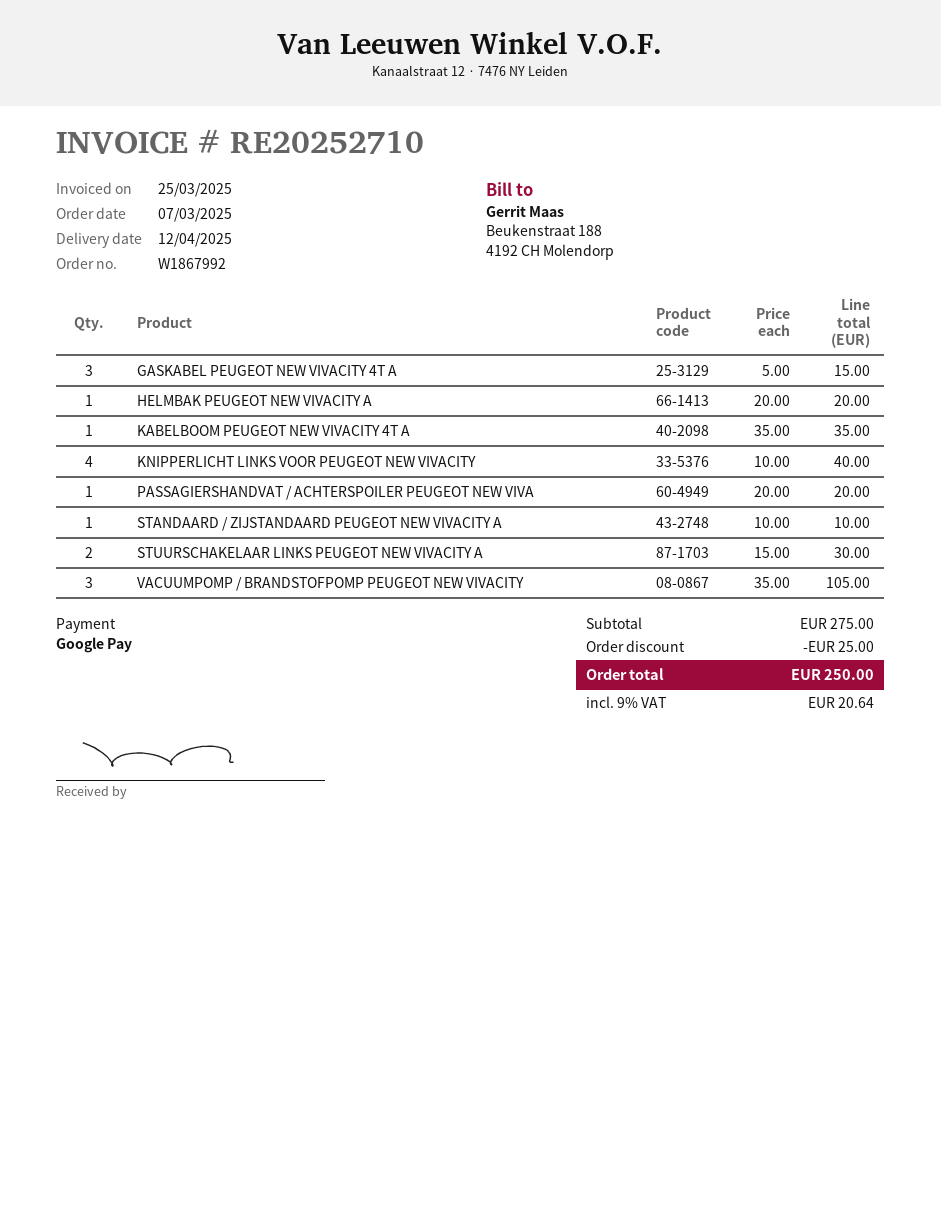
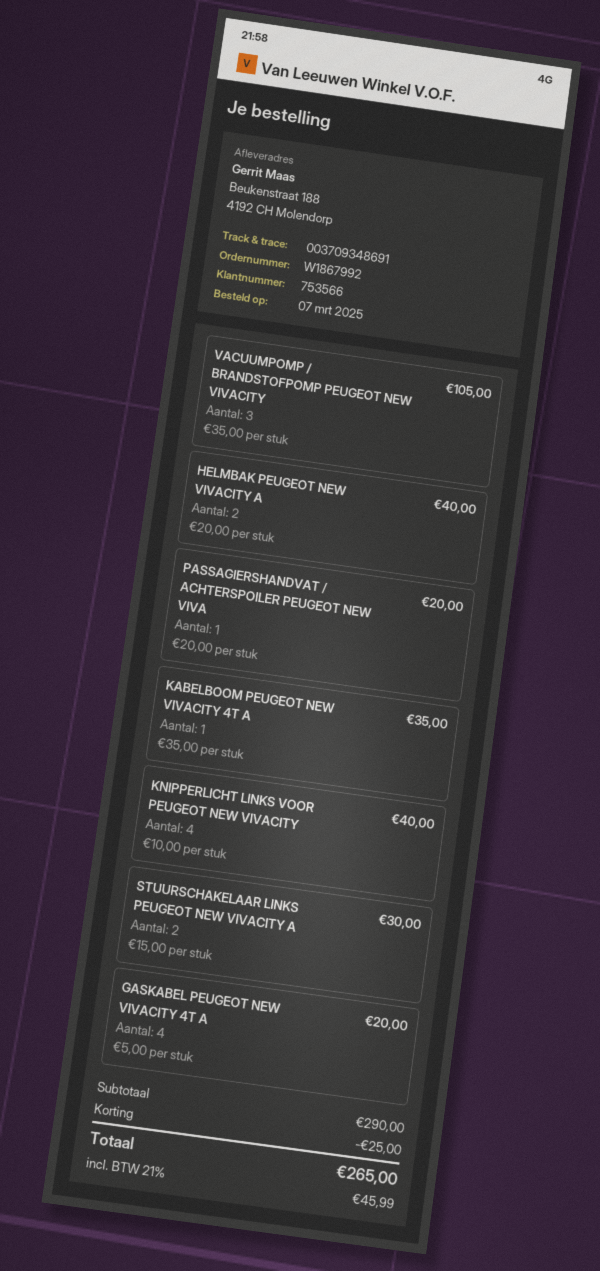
GASKABEL PEUGEOT NEW VIVACITY 4T A: 3 x 5.00 = 15.00 -> 4 x 5.00 = 20.00
HELMBAK PEUGEOT NEW VIVACITY A: 1 x 20.00 = 20.00 -> 2 x 20.00 = 40.00
STANDAARD / ZIJSTANDAARD PEUGEOT NEW VIVACITY A: 1 x 10.00 = 10.00 -> none
subtotal: 275.00 -> 290.00
tax: 9% = 20.64 -> 21% = 45.99
total: 250.00 -> 265.00

